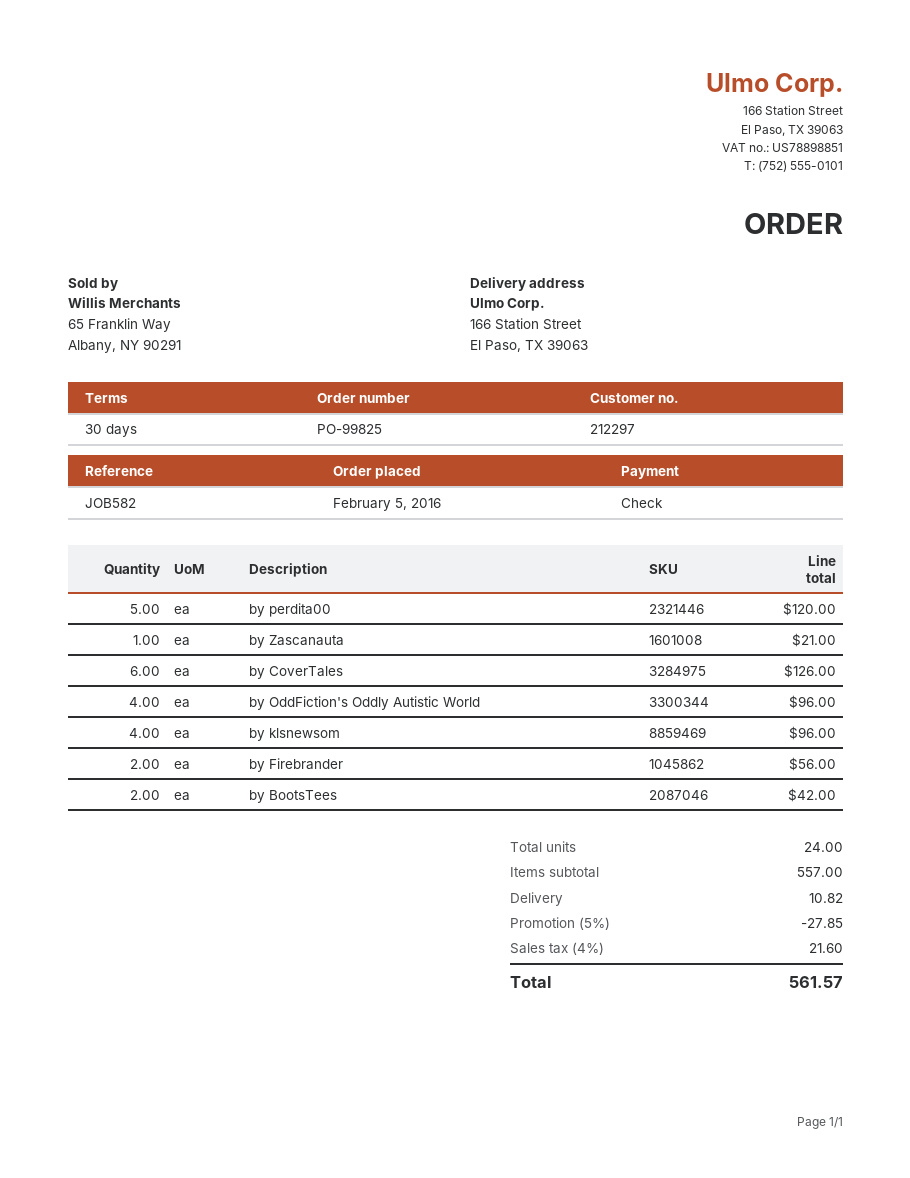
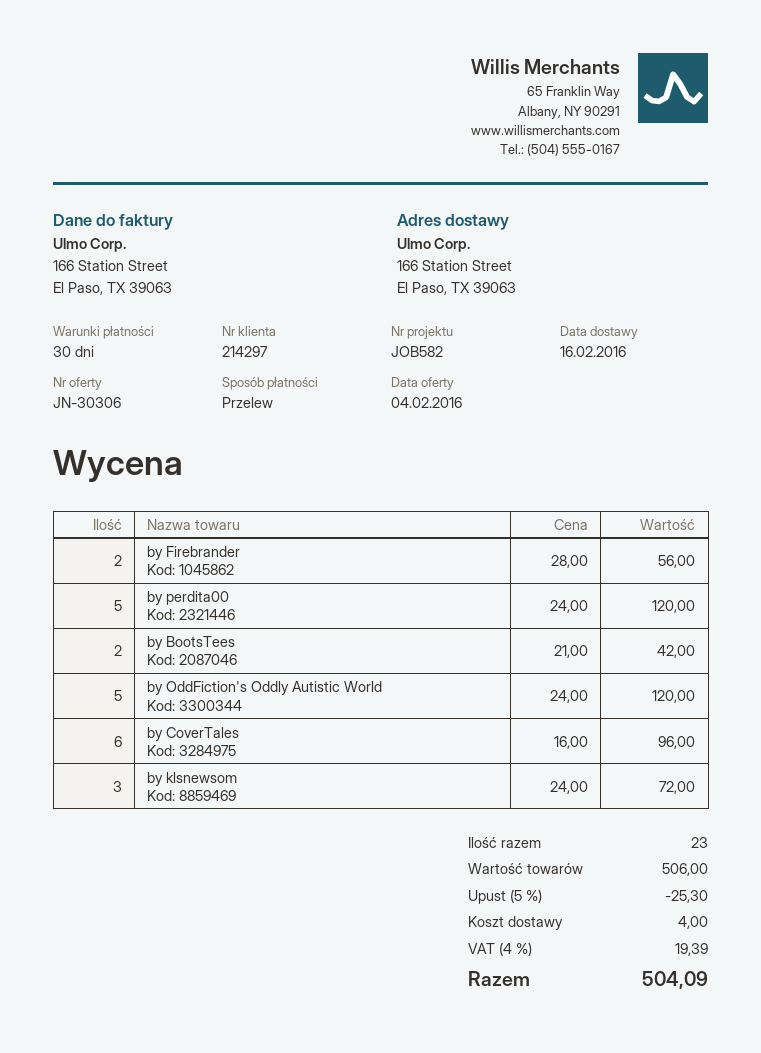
customer number: 212297 -> 214297
payment method: cheque -> bank transfer
by Zascanauta: 1 for 21.00 -> none
by CoverTales: 6 for 126.00 -> 6 for 96.00
by OddFiction's Oddly Autistic World: 4 for 96.00 -> 5 for 120.00
by klsnewsom: 4 for 96.00 -> 3 for 72.00
total quantity: 24 -> 23
subtotal: 557.00 -> 506.00
discount: 5% = 27.85 -> 5% = 25.30
shipping: 10.82 -> 4.00
tax: 4% = 21.60 -> 4% = 19.39
total: 561.57 -> 504.09

